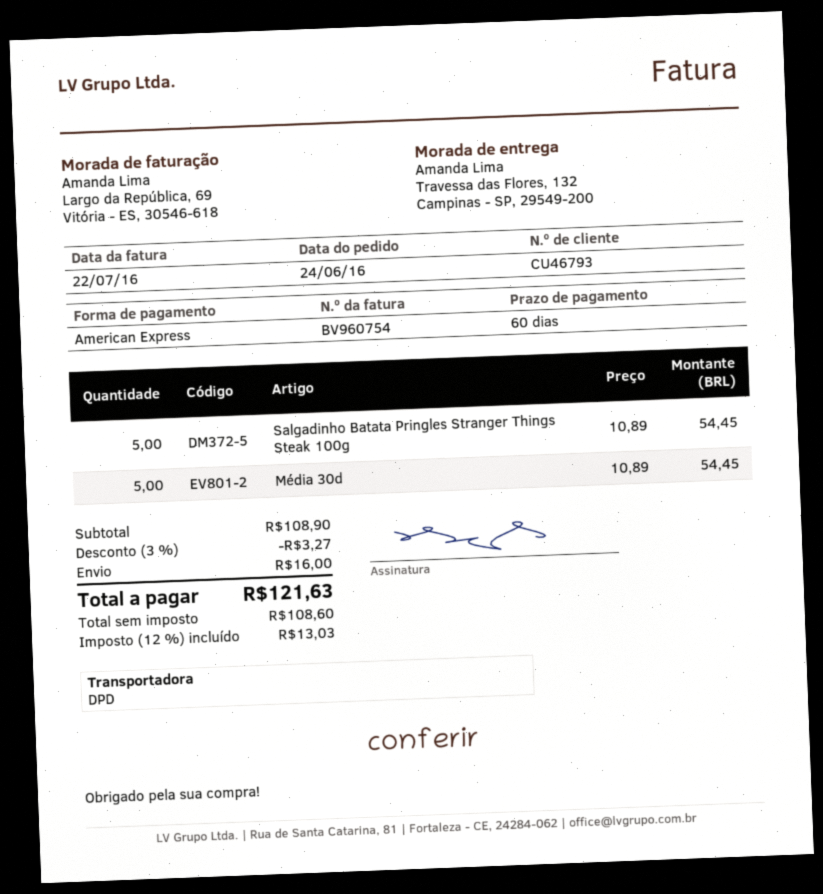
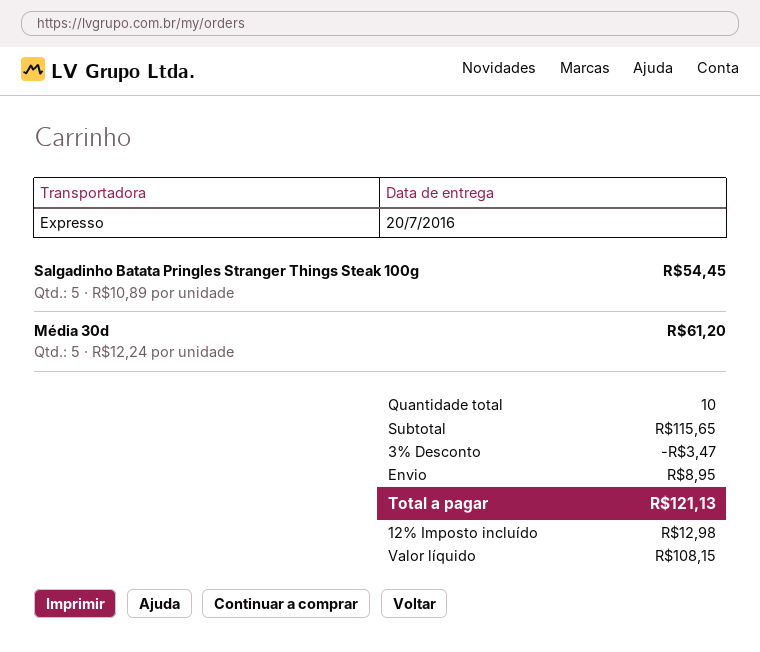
shipping method: DPD -> express
Média 30d: 5 x 10.89 = 54.45 -> 5 x 12.24 = 61.20
subtotal: 108.90 -> 115.65
discount: 3% = 3.27 -> 3% = 3.47
shipping: 16.00 -> 8.95
net: 108.60 -> 108.15
tax: 12% = 13.03 -> 12% = 12.98
total: 121.63 -> 121.13

